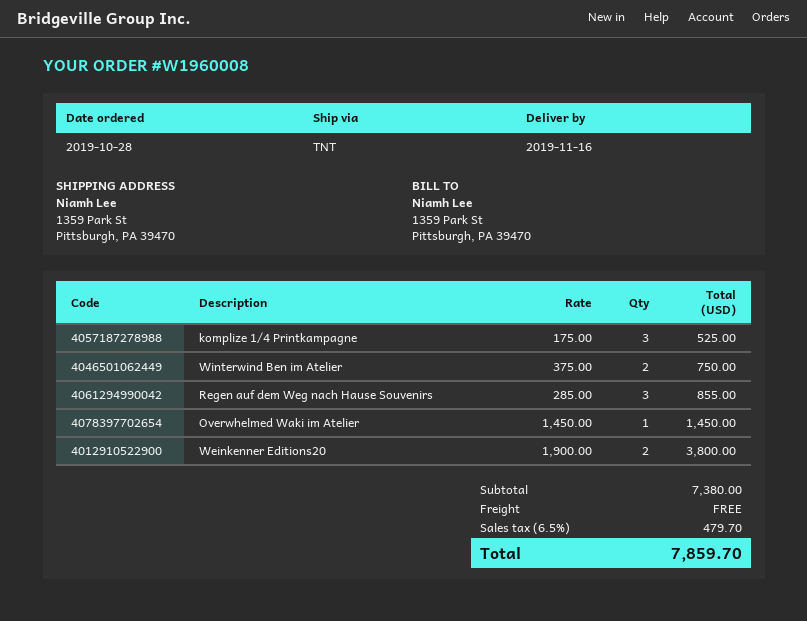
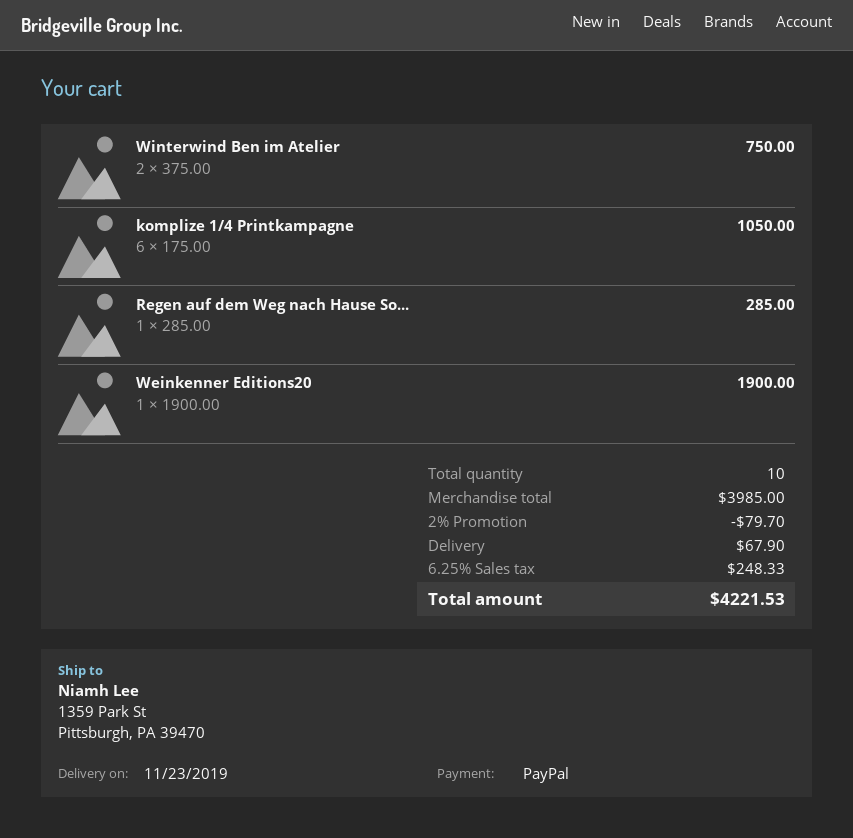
delivery date: 2019-11-16 -> 2019-11-23
komplize 1/4 Printkampagne: 3 x 175.00 = 525.00 -> 6 x 175.00 = 1050.00
Regen auf dem Weg nach Hause Souvenirs: 3 x 285.00 = 855.00 -> 1 x 285.00 = 285.00
Overwhelmed Waki im Atelier: 1 x 1450.00 = 1450.00 -> none
Weinkenner Editions20: 2 x 1900.00 = 3800.00 -> 1 x 1900.00 = 1900.00
subtotal: 7380.00 -> 3985.00
discount: none -> 2% = 79.70
shipping: 0.00 -> 67.90
tax: 6.5% = 479.70 -> 6.25% = 248.33
total: 7859.70 -> 4221.53

